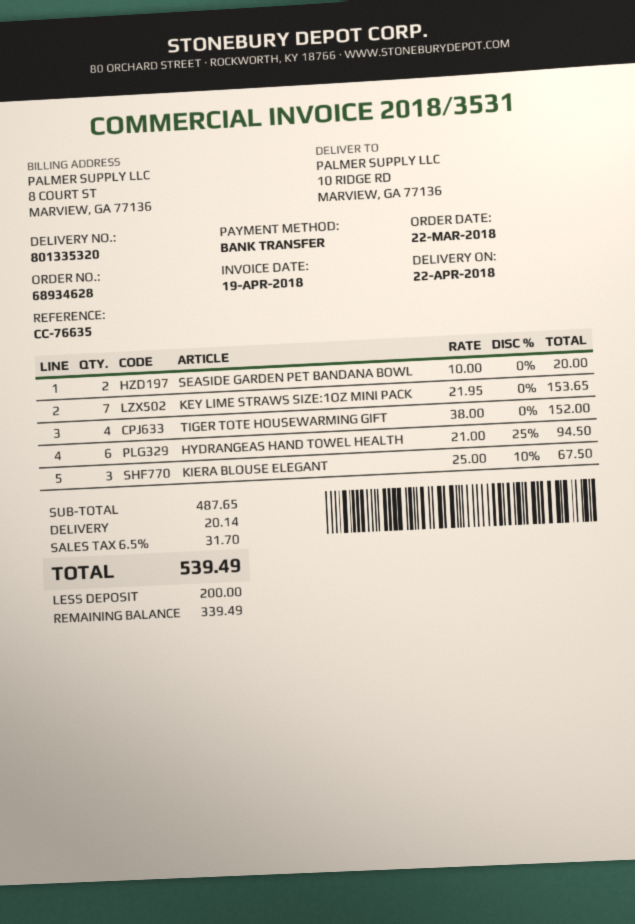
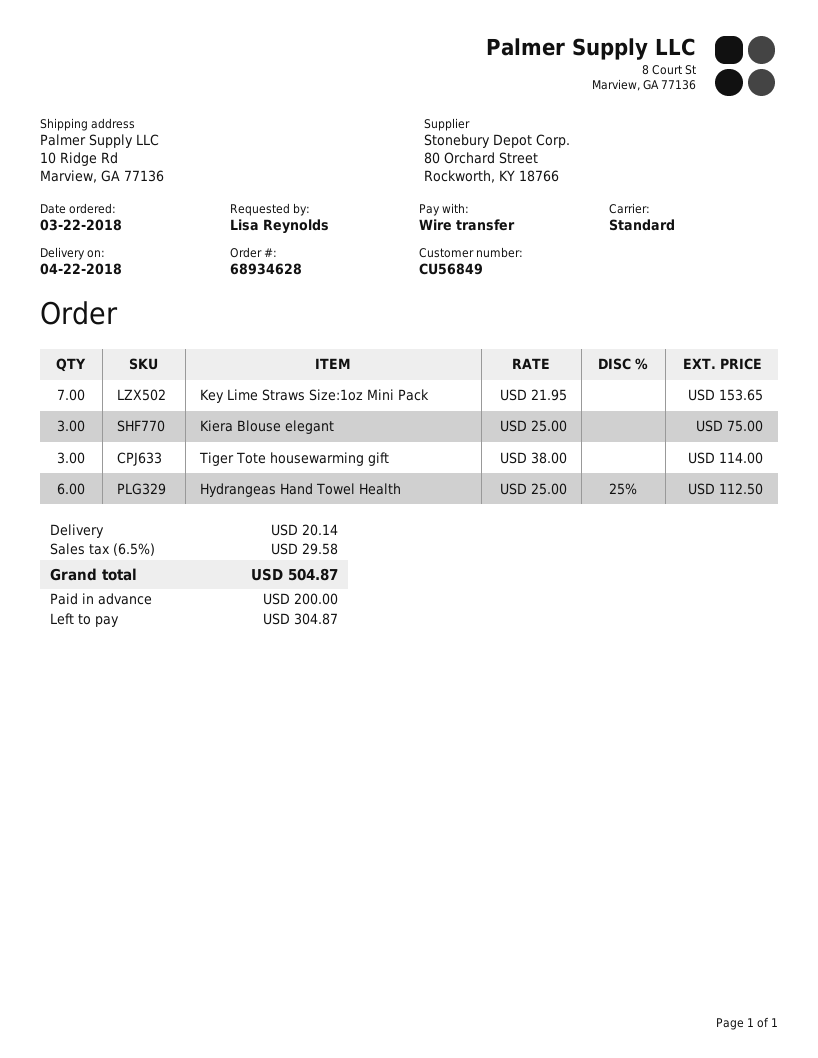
SEASIDE GARDEN PET BANDANA BOWL: 2 x 10.00 = 20.00 -> none
TIGER TOTE HOUSEWARMING GIFT: 4 x 38.00 = 152.00 -> 3 x 38.00 = 114.00
HYDRANGEAS HAND TOWEL HEALTH: 6 x 21.00 - 25% = 94.50 -> 6 x 25.00 - 25% = 112.50
KIERA BLOUSE ELEGANT: 3 x 25.00 - 10% = 67.50 -> 3 x 25.00 = 75.00
tax: 6.5% = 31.70 -> 6.5% = 29.58
total: 539.49 -> 504.87
balance: 339.49 -> 304.87

